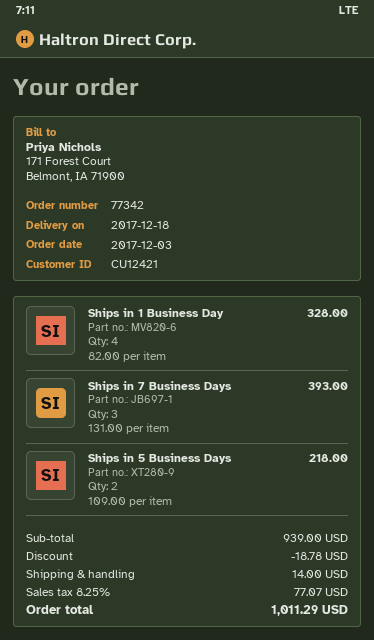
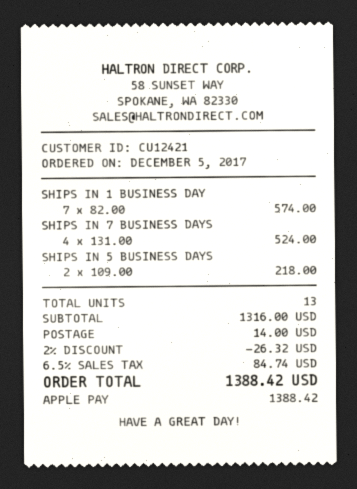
order date: 2017-12-03 -> 2017-12-05
Ships in 1 Business Day: 4 x 82.00 = 328.00 -> 7 x 82.00 = 574.00
Ships in 7 Business Days: 3 x 131.00 = 393.00 -> 4 x 131.00 = 524.00
subtotal: 939.00 -> 1316.00
discount: 18.78 -> 26.32
tax: 8.25% = 77.07 -> 6.5% = 84.74
total: 1011.29 -> 1388.42

